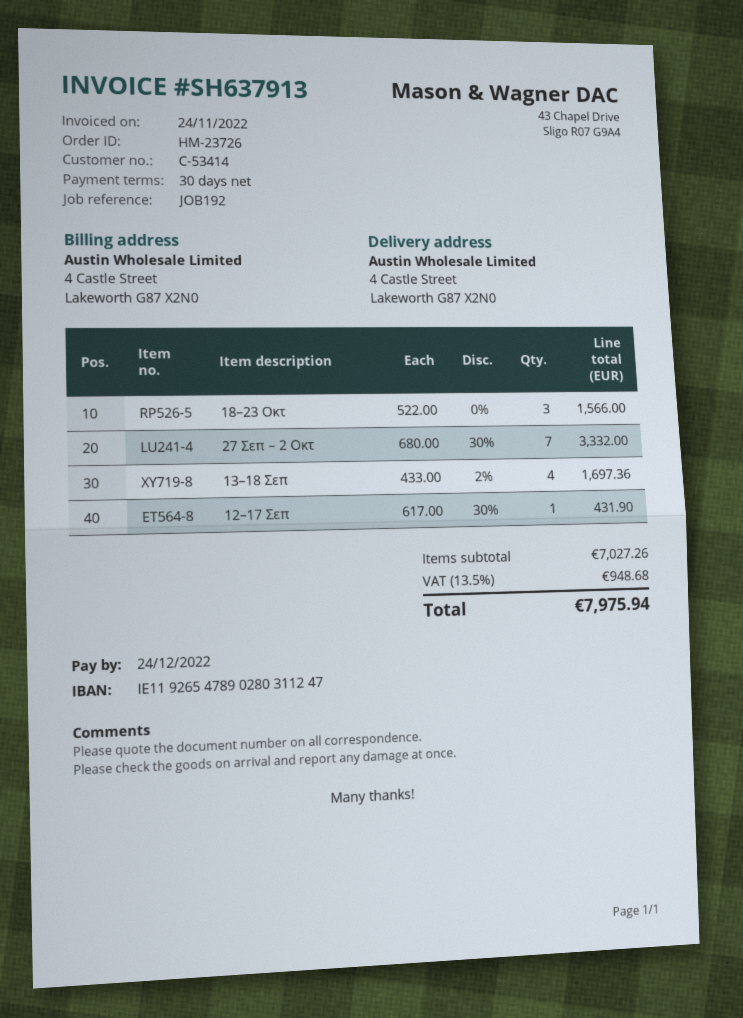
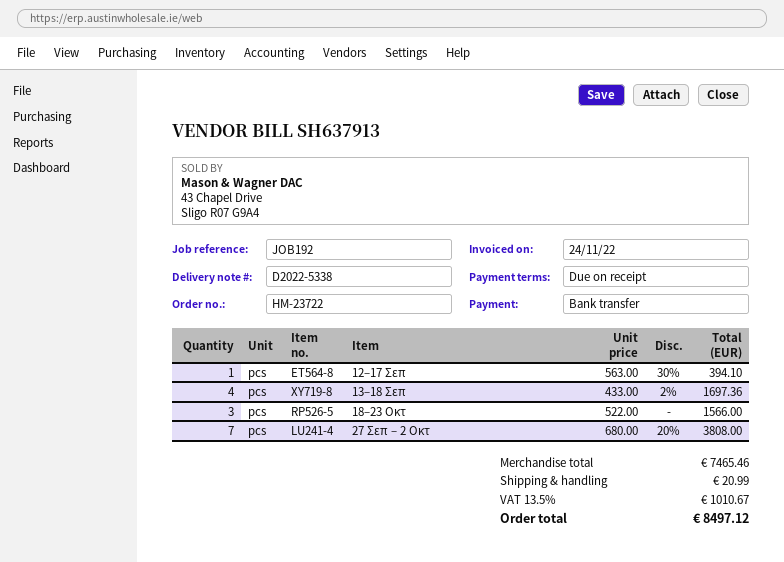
order number: HM-23726 -> HM-23722
payment terms: 30 days -> on receipt
27 Σεπ – 2 Οκτ: 7 x 680.00 - 30% = 3332.00 -> 7 x 680.00 - 20% = 3808.00
12–17 Σεπ: 1 x 617.00 - 30% = 431.90 -> 1 x 563.00 - 30% = 394.10
subtotal: 7027.26 -> 7465.46
shipping: none -> 20.99
tax: 13.5% = 948.68 -> 13.5% = 1010.67
total: 7975.94 -> 8497.12

